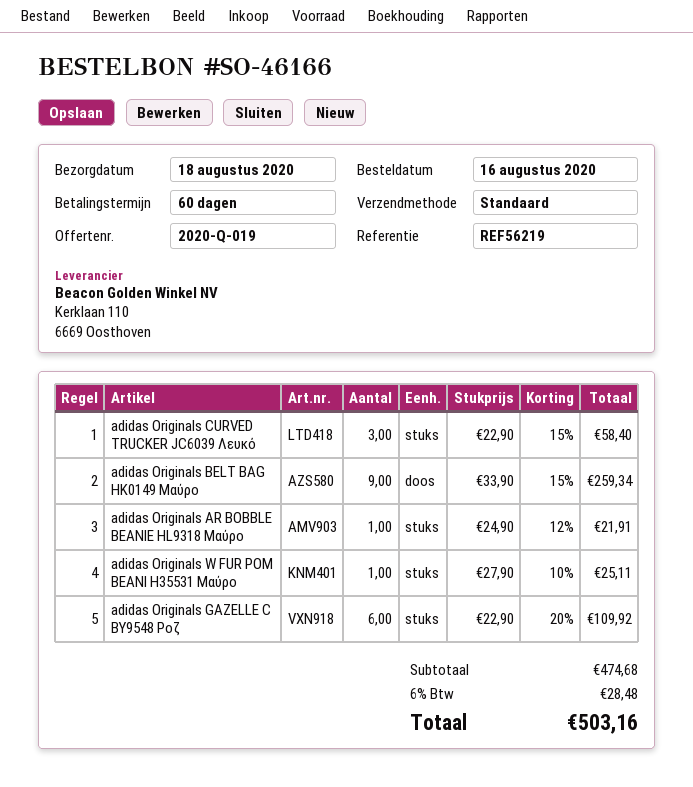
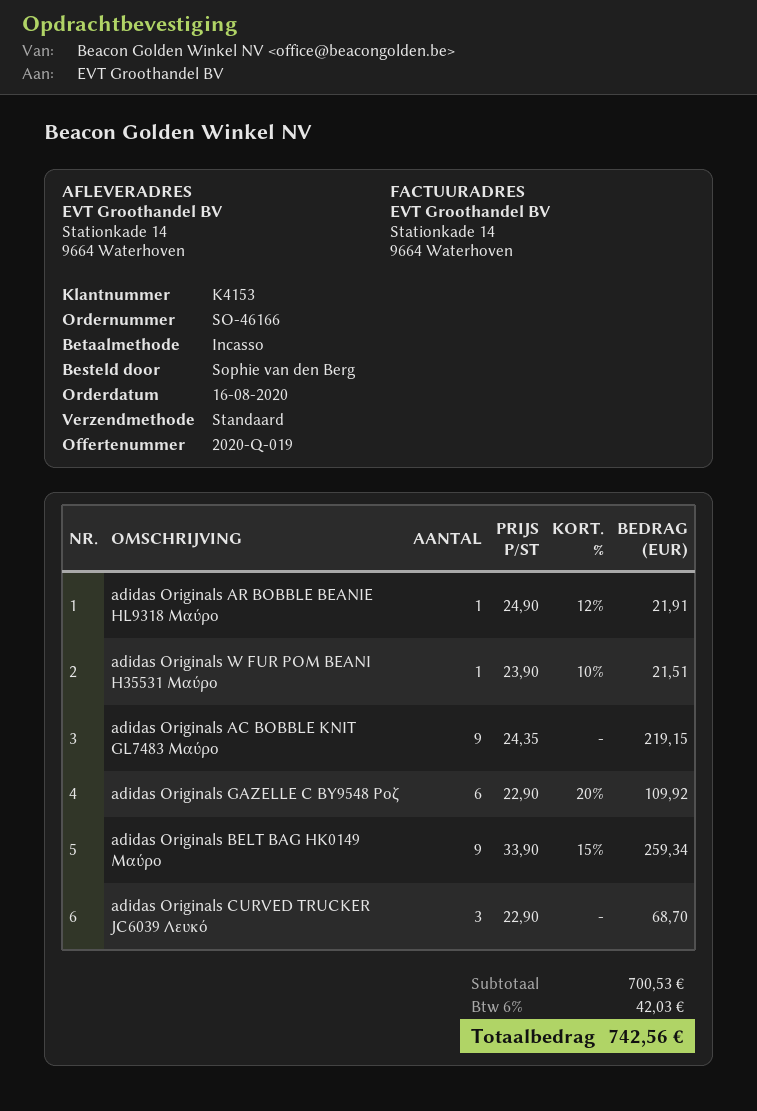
adidas Originals CURVED TRUCKER JC6039 Λευκό: 3 x 22.90 - 15% = 58.40 -> 3 x 22.90 = 68.70
adidas Originals W FUR POM BEANI H35531 Μαύρο: 1 x 27.90 - 10% = 25.11 -> 1 x 23.90 - 10% = 21.51
adidas Originals AC BOBBLE KNIT GL7483 Μαύρο: none -> 9 x 24.35 = 219.15
subtotal: 474.68 -> 700.53
tax: 6% = 28.48 -> 6% = 42.03
total: 503.16 -> 742.56

